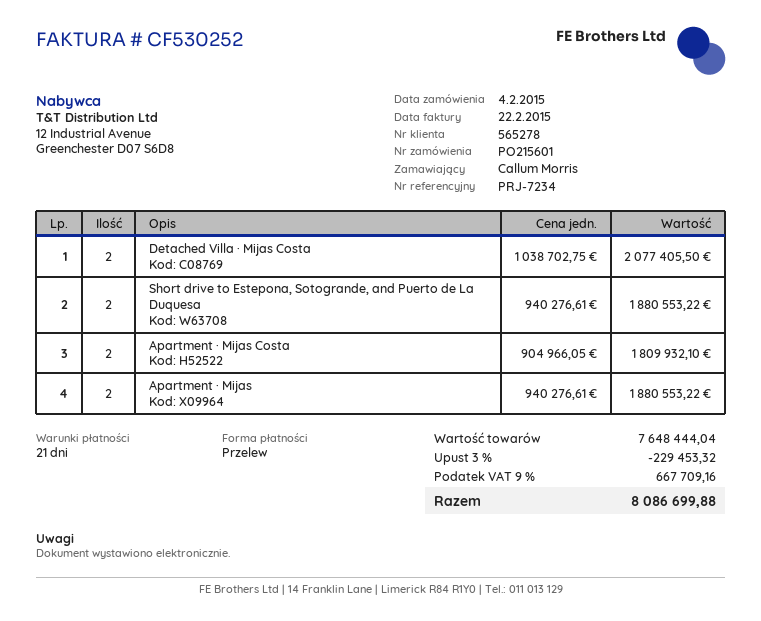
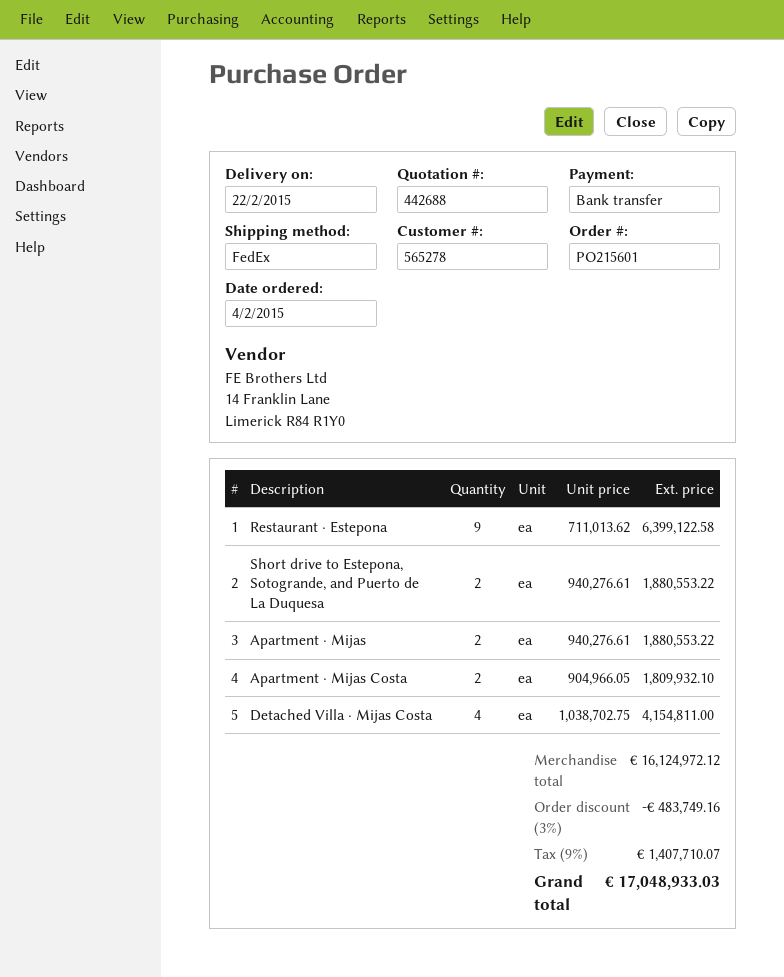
Detached Villa · Mijas Costa: 2 x 1038702.75 = 2077405.50 -> 4 x 1038702.75 = 4154811.00
Restaurant · Estepona: none -> 9 x 711013.62 = 6399122.58
subtotal: 7648444.04 -> 16124972.12
discount: 3% = 229453.32 -> 3% = 483749.16
tax: 9% = 667709.16 -> 9% = 1407710.07
total: 8086699.88 -> 17048933.03

